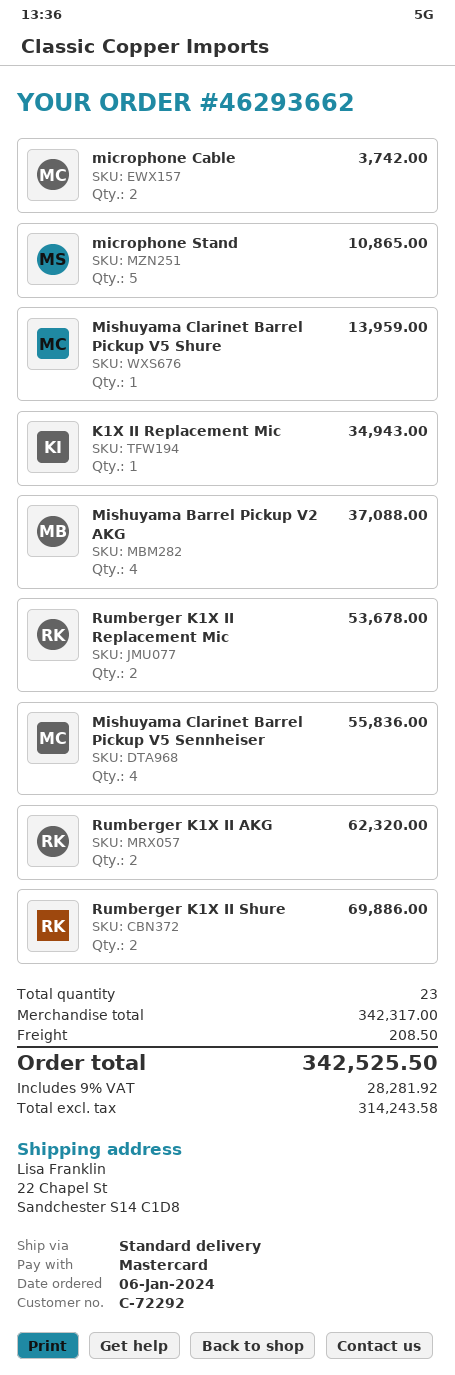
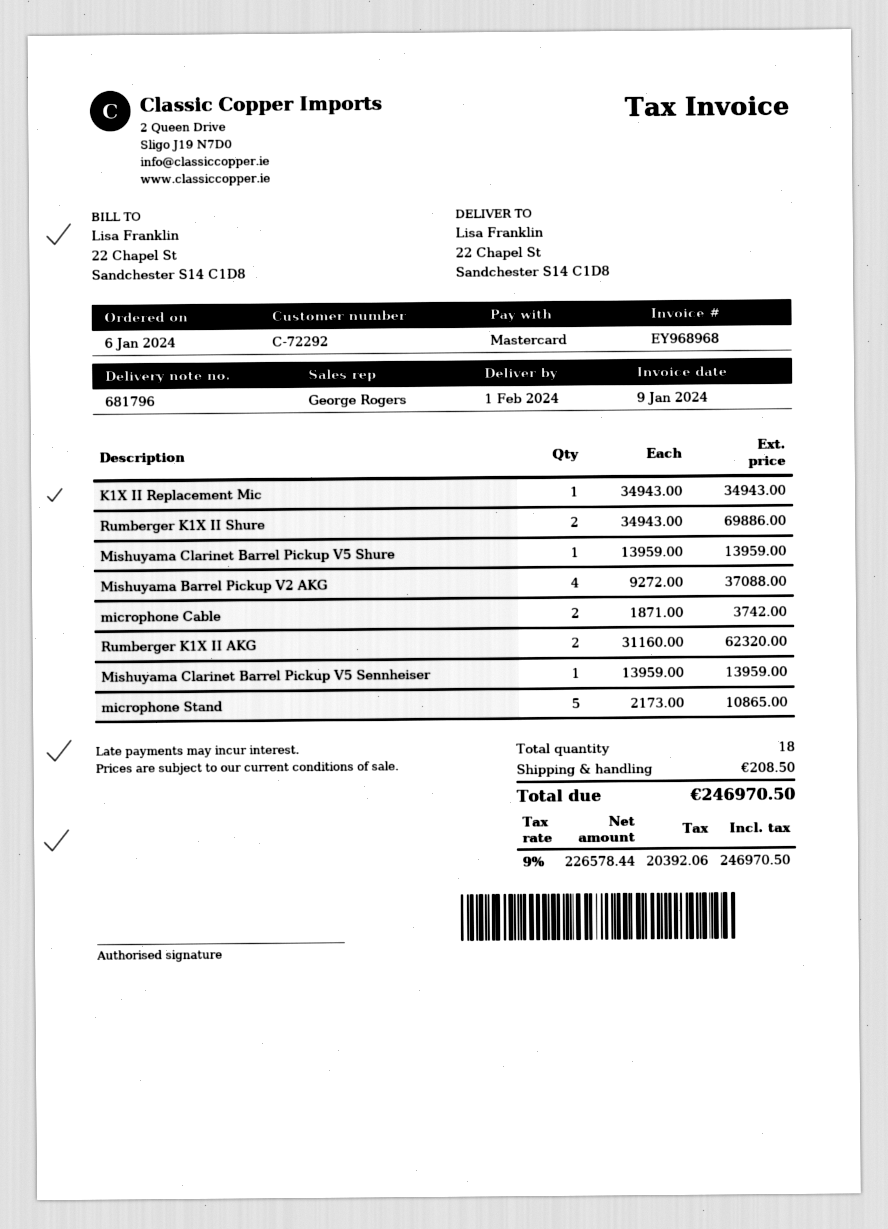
Rumberger K1X II Replacement Mic: 2 for 53678.00 -> none
Mishuyama Clarinet Barrel Pickup V5 Sennheiser: 4 for 55836.00 -> 1 for 13959.00
total quantity: 23 -> 18
net: 314243.58 -> 226578.44
tax: 9% = 28281.92 -> 9% = 20392.06
total: 342525.50 -> 246970.50

